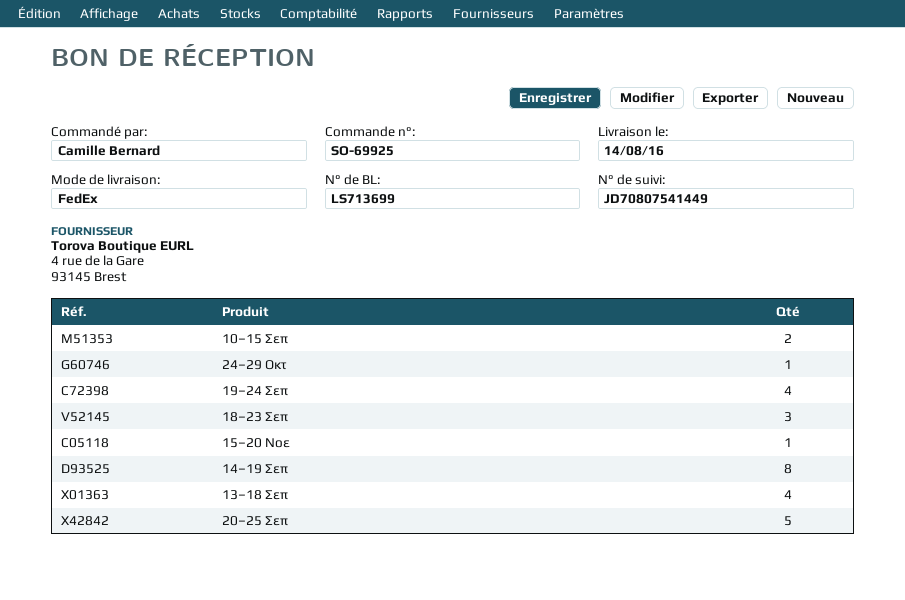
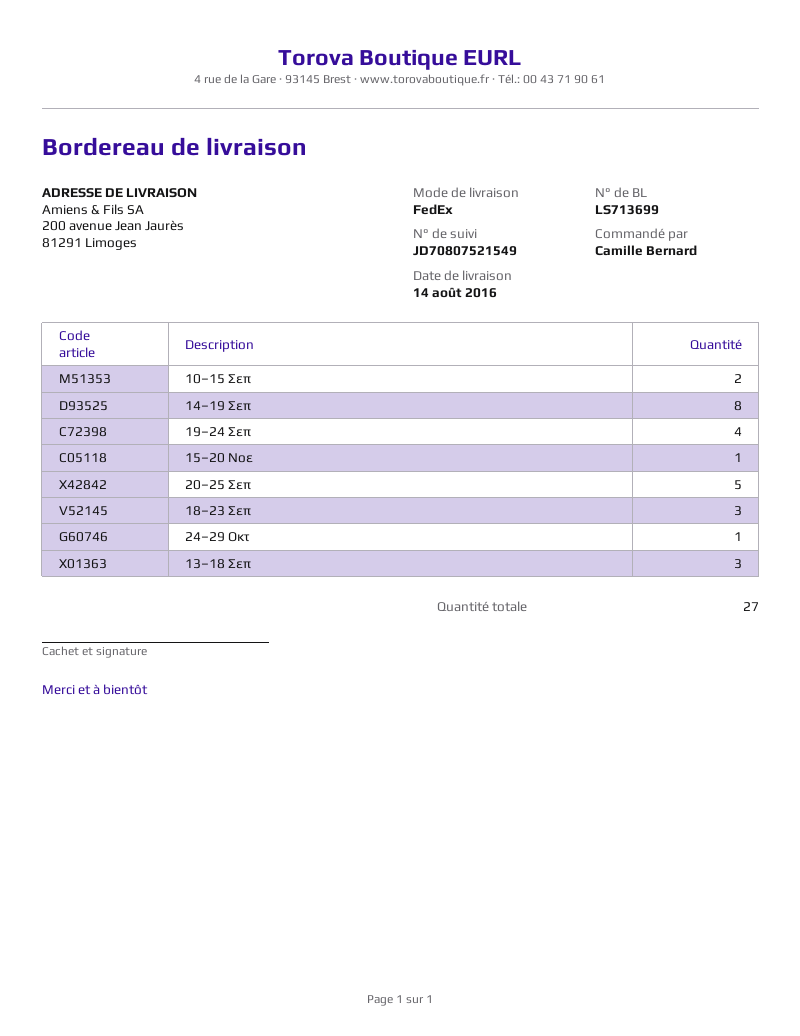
tracking number: JD70807541449 -> JD70807521549
13–18 Σεπ: 4 -> 3

